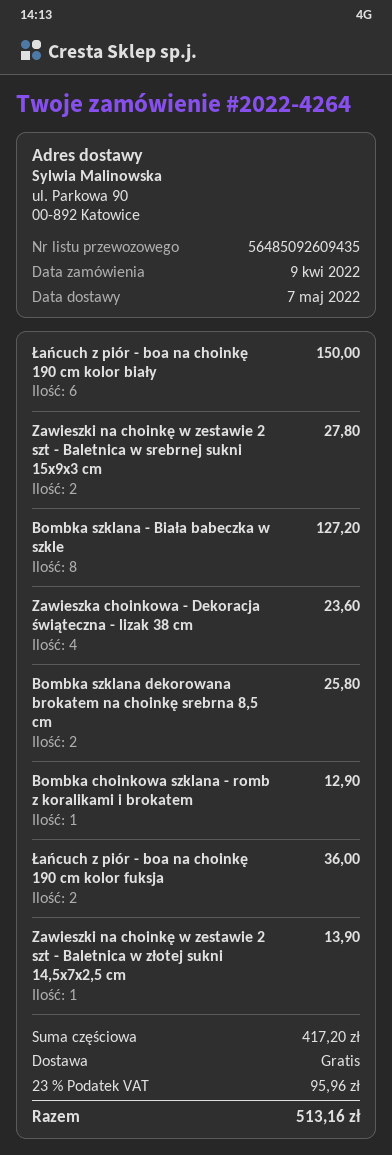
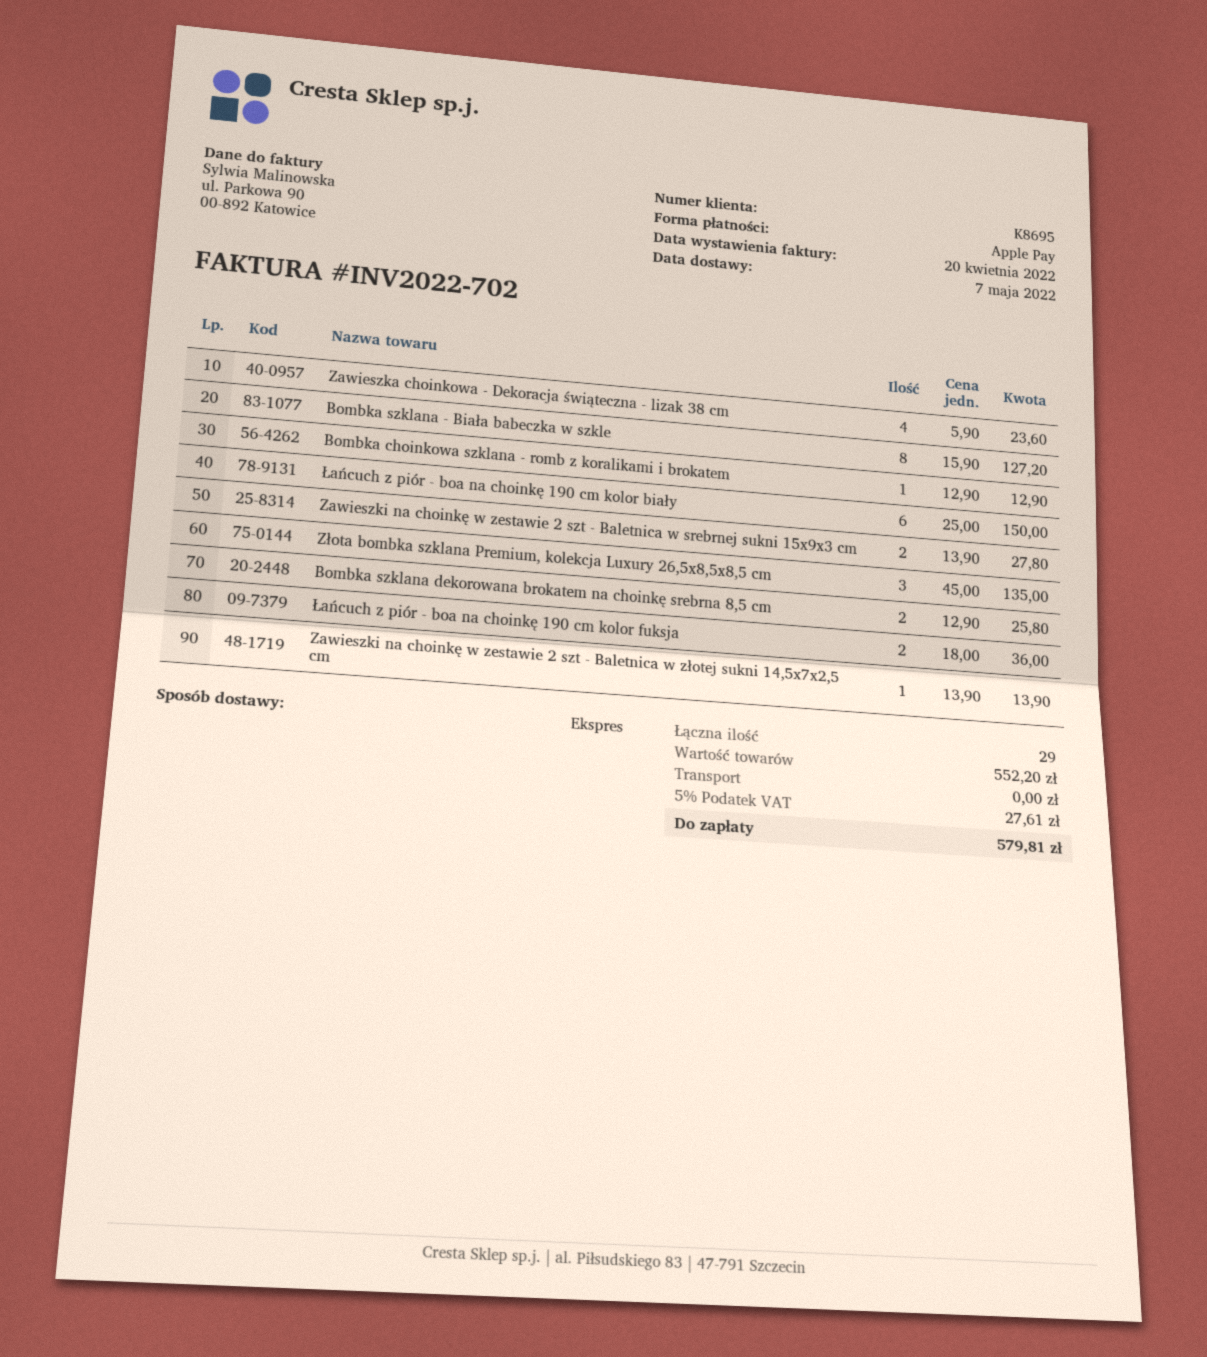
Złota bombka szklana Premium, kolekcja Luxury 26,5x8,5x8,5 cm: none -> 3 for 135.00
subtotal: 417.20 -> 552.20
tax: 23% = 95.96 -> 5% = 27.61
total: 513.16 -> 579.81

